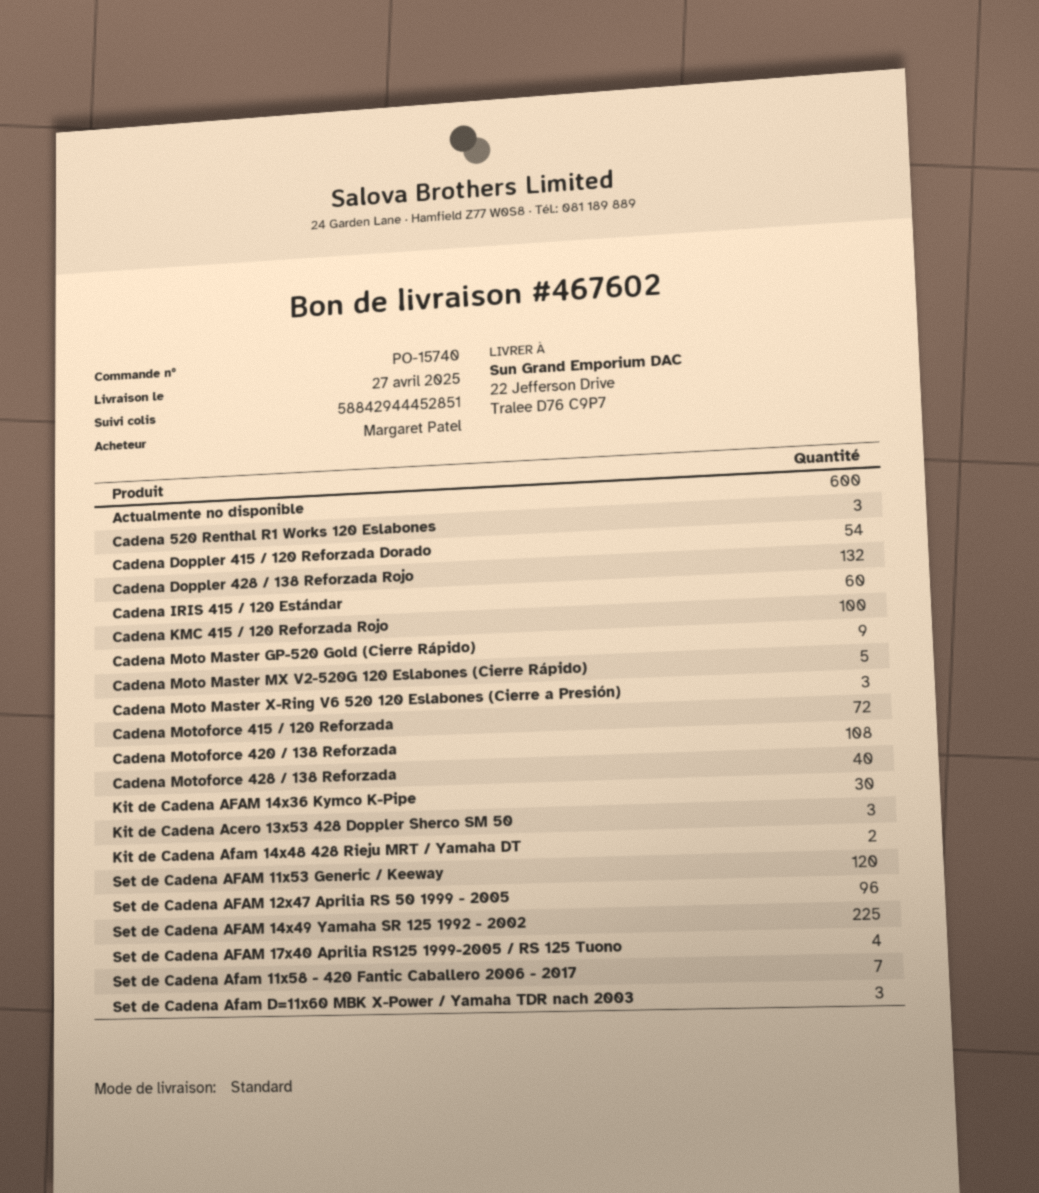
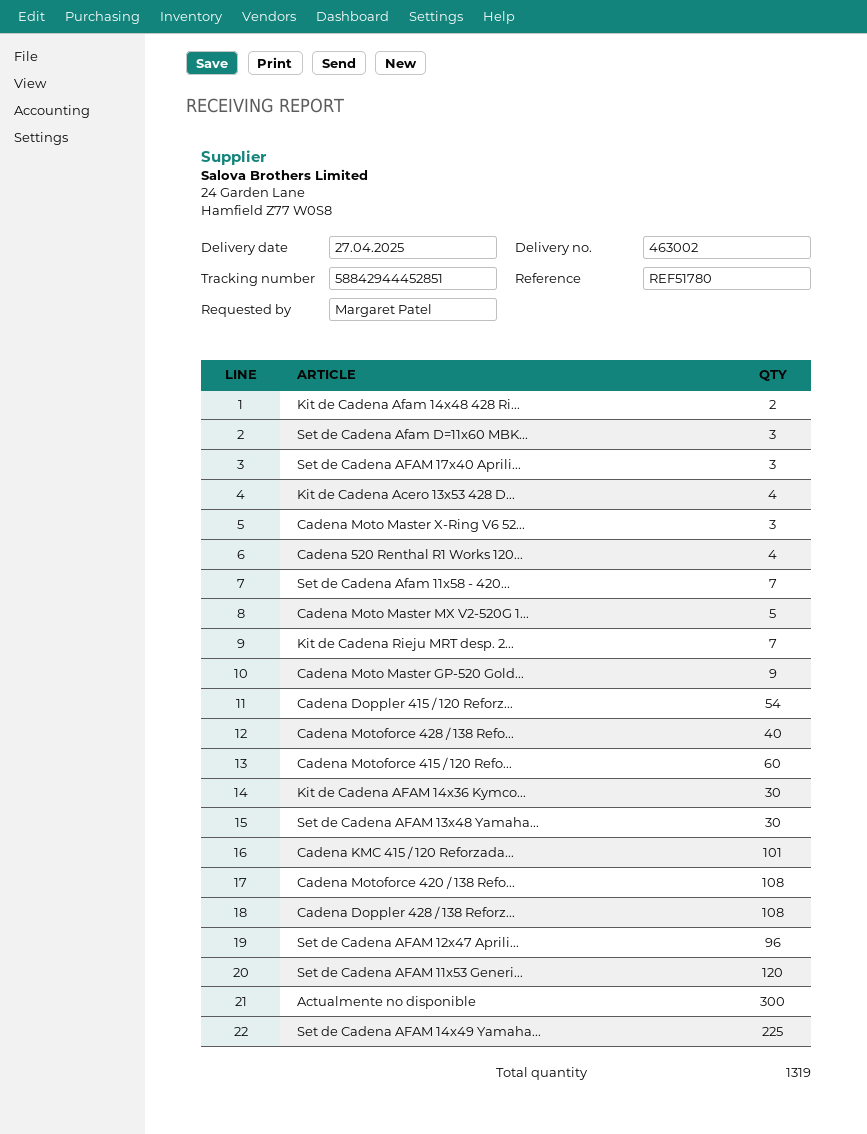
delivery note number: 467602 -> 463002
Actualmente no disponible: 600 -> 300
Cadena 520 Renthal R1 Works 120 Eslabones: 3 -> 4
Cadena Doppler 428 / 138 Reforzada Rojo: 132 -> 108
Cadena IRIS 415 / 120 Estándar: 60 -> none
Cadena KMC 415 / 120 Reforzada Rojo: 100 -> 101
Cadena Motoforce 415 / 120 Reforzada: 72 -> 60
Kit de Cadena Acero 13x53 428 Doppler Sherco SM 50: 3 -> 4
Set de Cadena AFAM 17x40 Aprilia RS125 1999-2005 / RS 125 Tuono: 4 -> 3
Kit de Cadena Rieju MRT desp. 2...: none -> 7
Set de Cadena AFAM 13x48 Yamaha...: none -> 30

